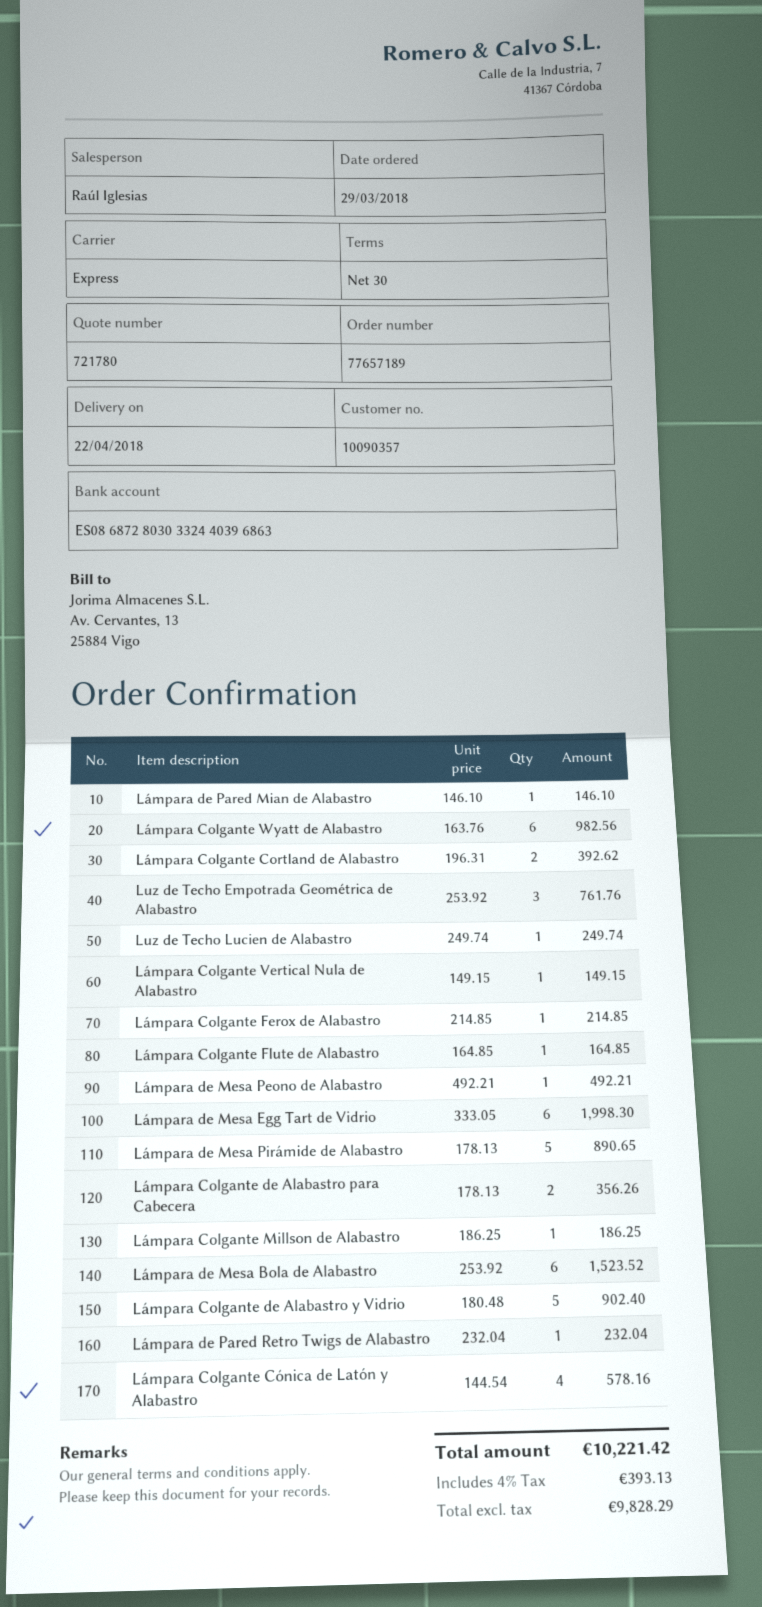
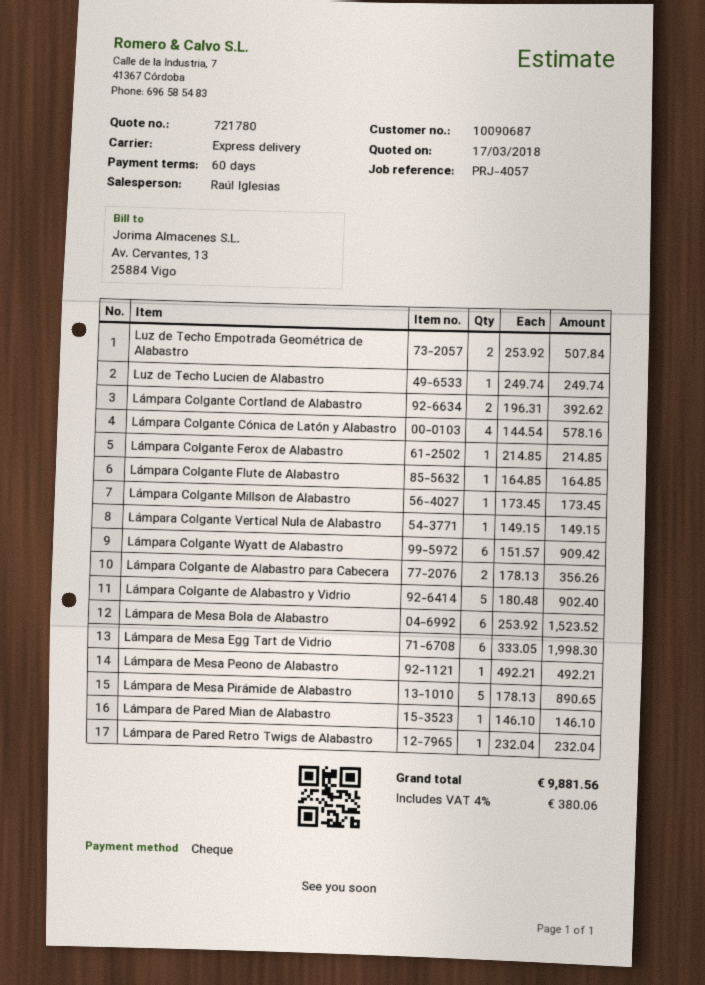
payment terms: 30 days -> 60 days
customer number: 10090357 -> 10090687
Lámpara Colgante Wyatt de Alabastro: 6 x 163.76 = 982.56 -> 6 x 151.57 = 909.42
Luz de Techo Empotrada Geométrica de Alabastro: 3 x 253.92 = 761.76 -> 2 x 253.92 = 507.84
Lámpara Colgante Millson de Alabastro: 1 x 186.25 = 186.25 -> 1 x 173.45 = 173.45
tax: 4% = 393.13 -> 4% = 380.06
total: 10221.42 -> 9881.56

